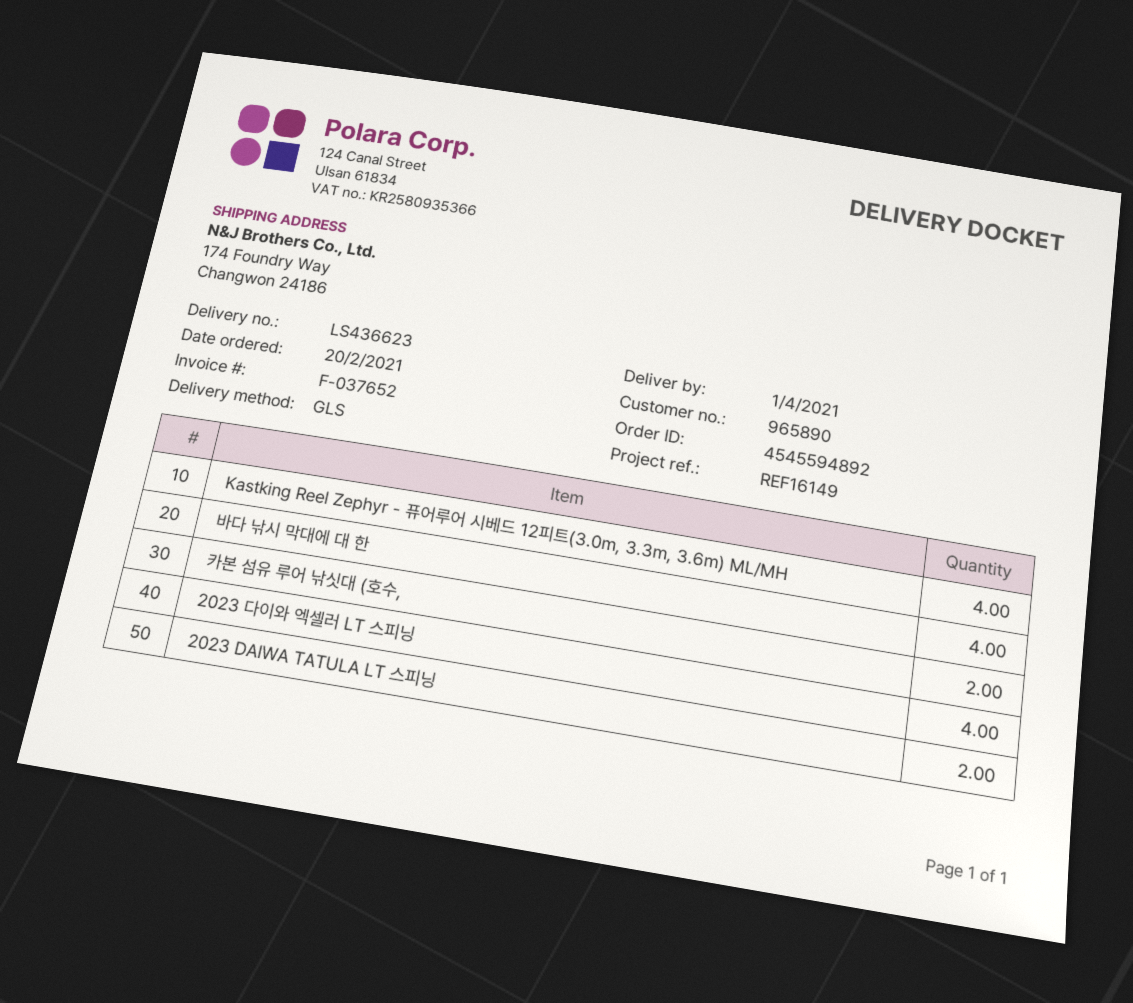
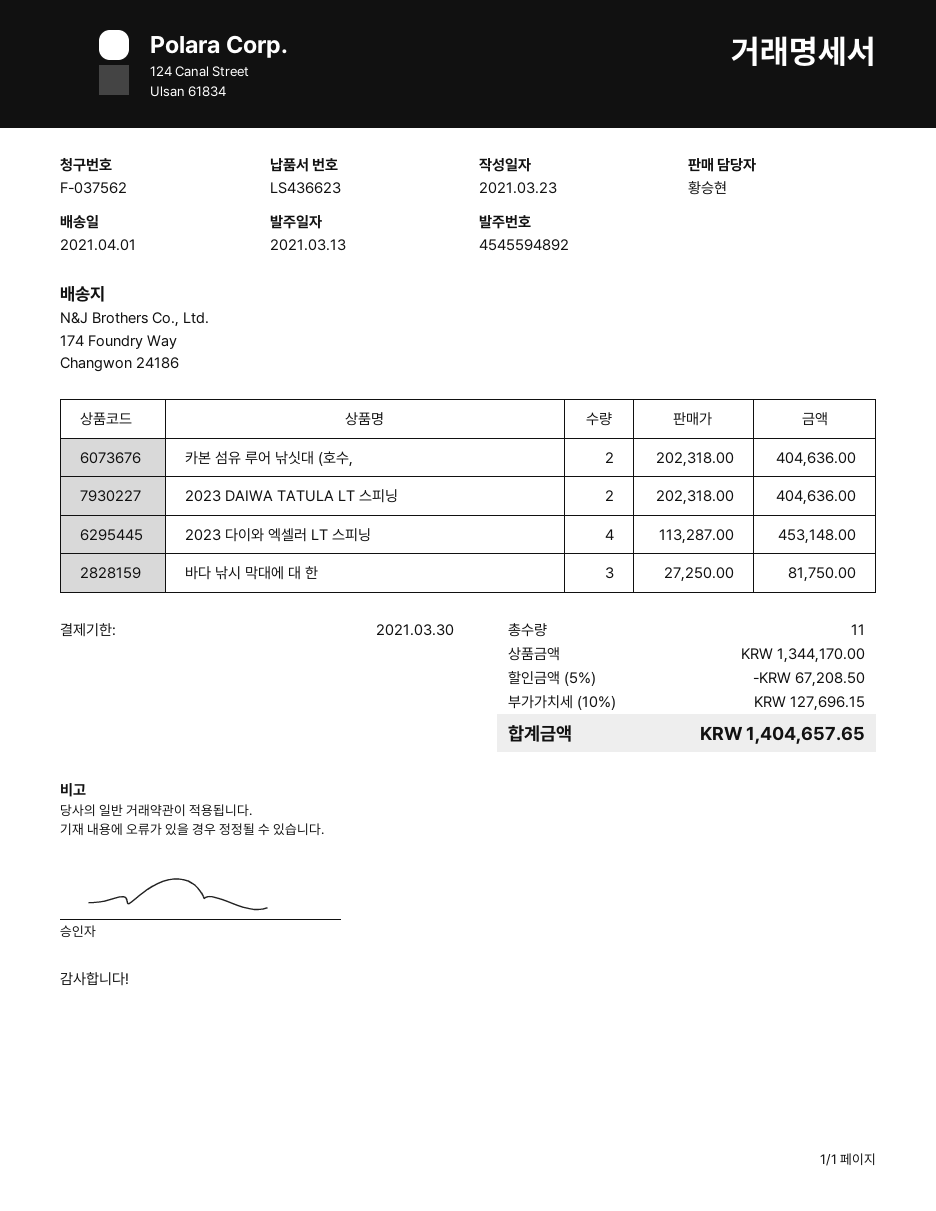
order date: 2021-02-20 -> 2021-03-13
invoice number: F-037652 -> F-037562
Kastking Reel Zephyr - 퓨어루어 시베드 12피트(3.0m, 3.3m, 3.6m) ML/MH: 4 -> none
바다 낚시 막대에 대 한: 4 -> 3

